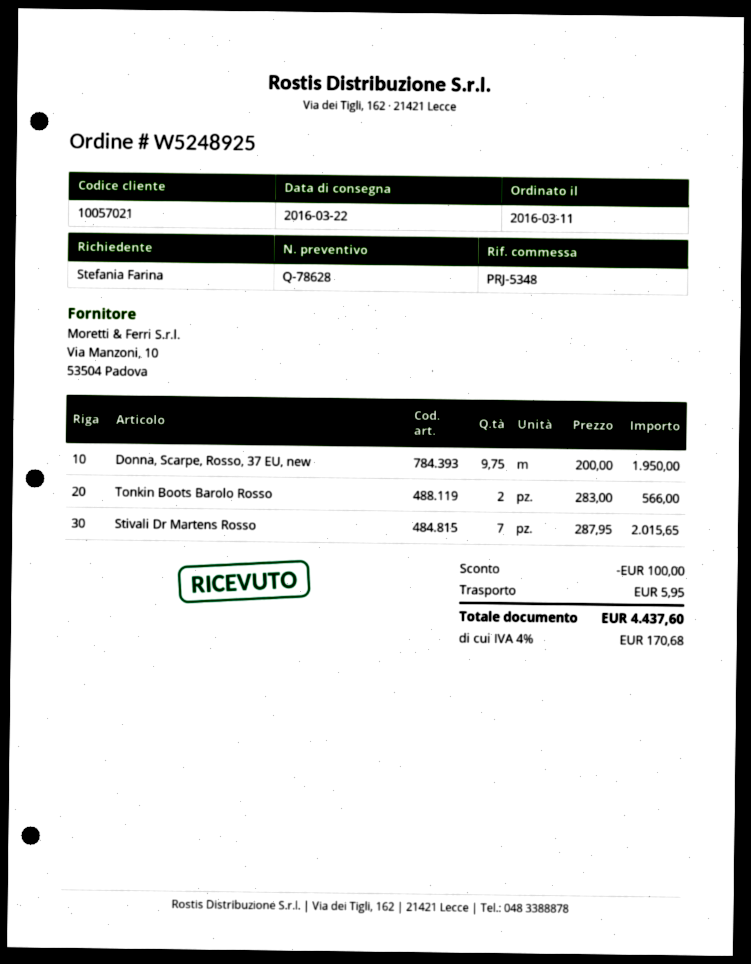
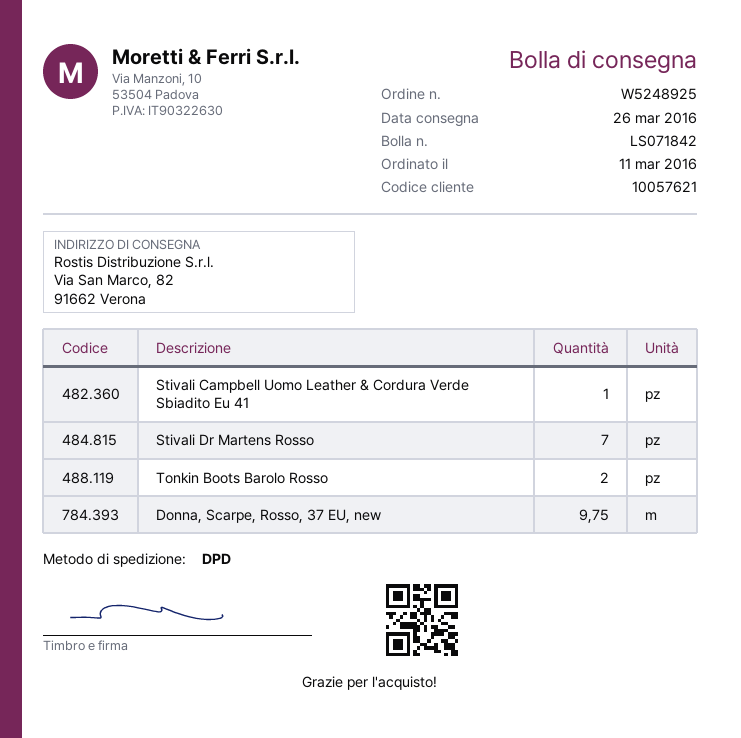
delivery date: 2016-03-22 -> 2016-03-26
customer number: 10057021 -> 10057621
Stivali Campbell Uomo Leather & Cordura Verde Sbiadito Eu 41: none -> 1

